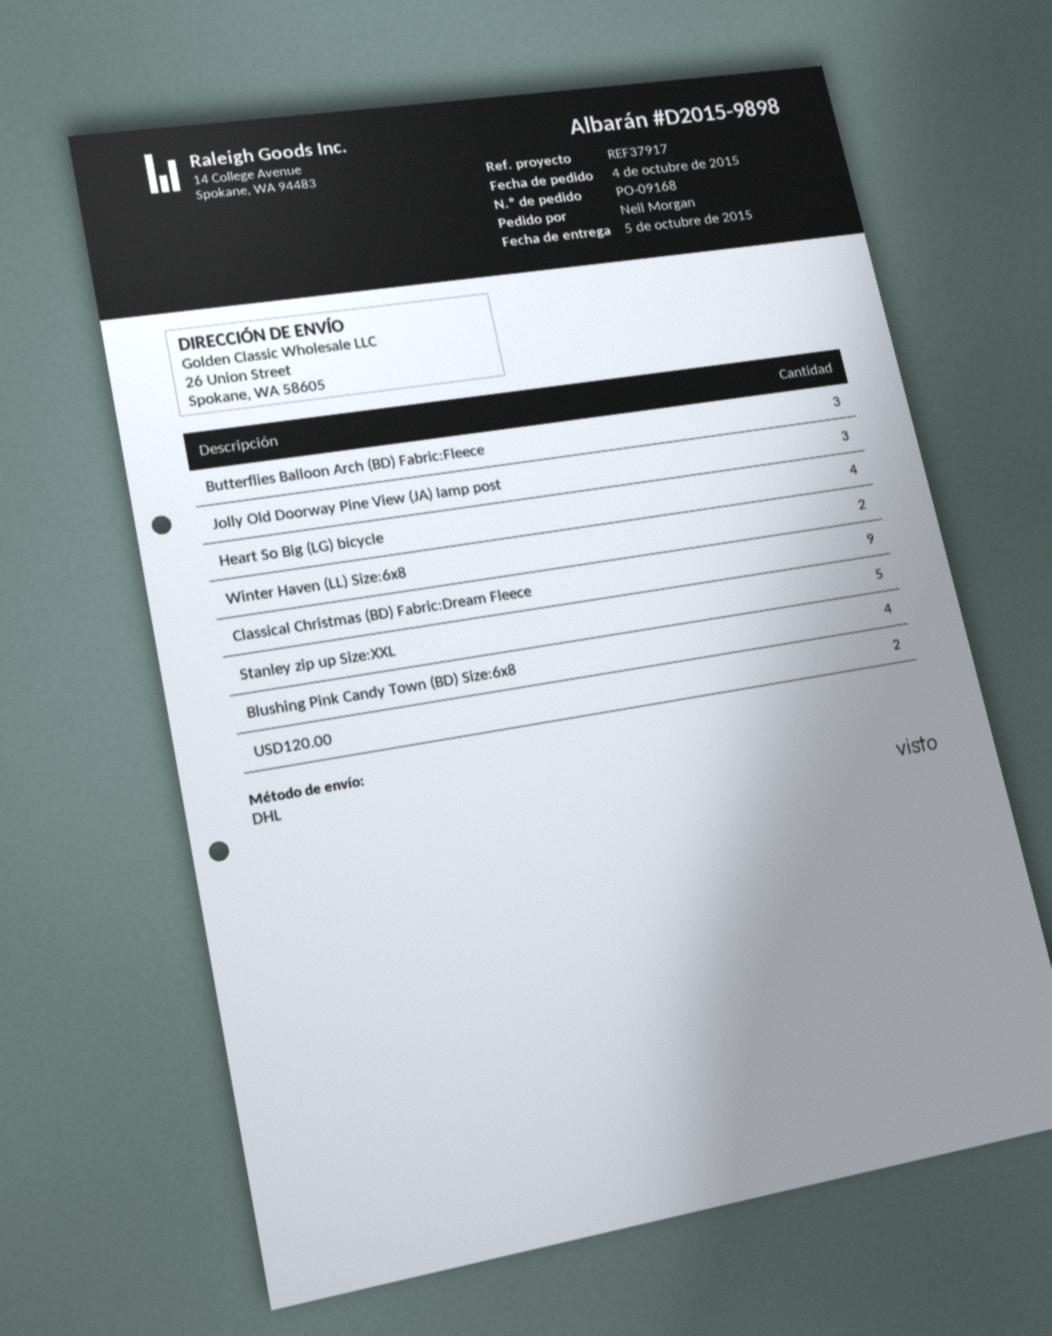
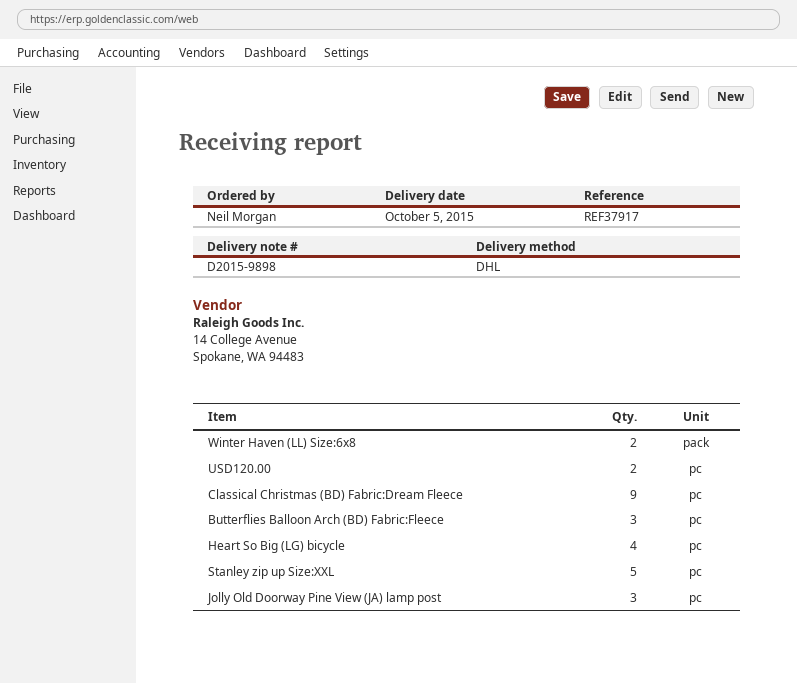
Blushing Pink Candy Town (BD) Size:6x8: 4 -> none

